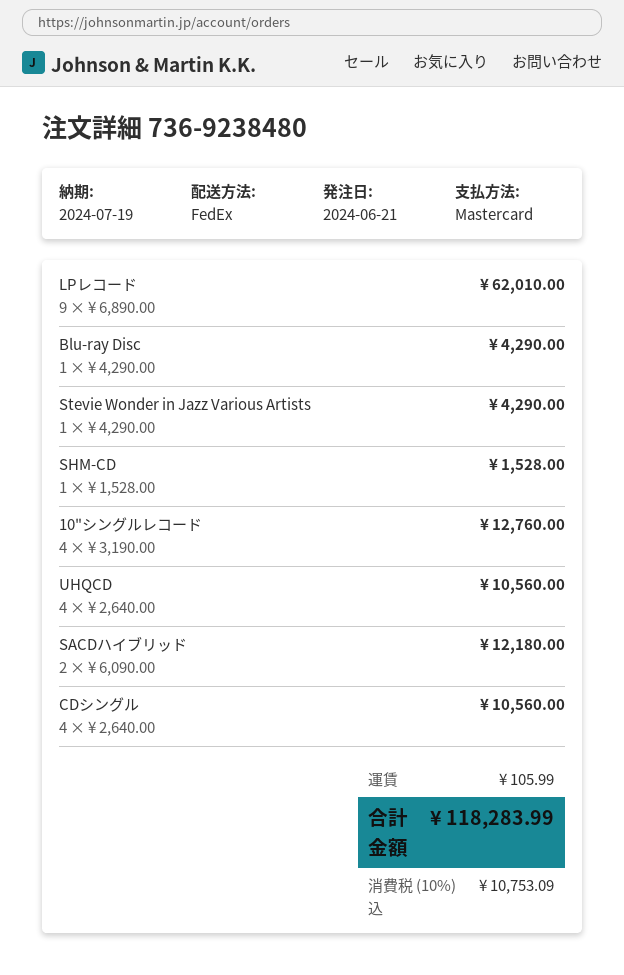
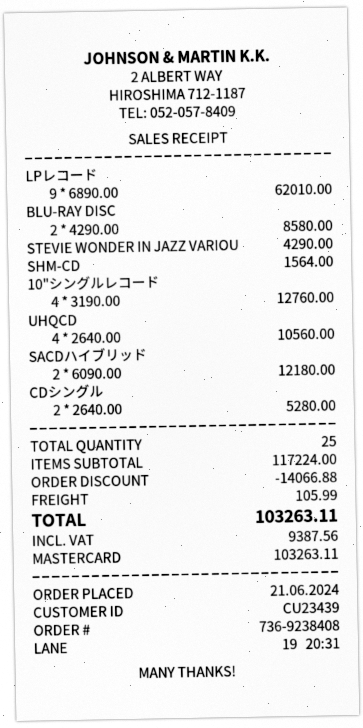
order number: 736-9238480 -> 736-9238408
Blu-ray Disc: 1 x 4290.00 = 4290.00 -> 2 x 4290.00 = 8580.00
SHM-CD: 1 x 1528.00 = 1528.00 -> 1 x 1564.00 = 1564.00
CDシングル: 4 x 2640.00 = 10560.00 -> 2 x 2640.00 = 5280.00
discount: none -> 14066.88
tax: 10753.09 -> 9387.56
total: 118283.99 -> 103263.11

